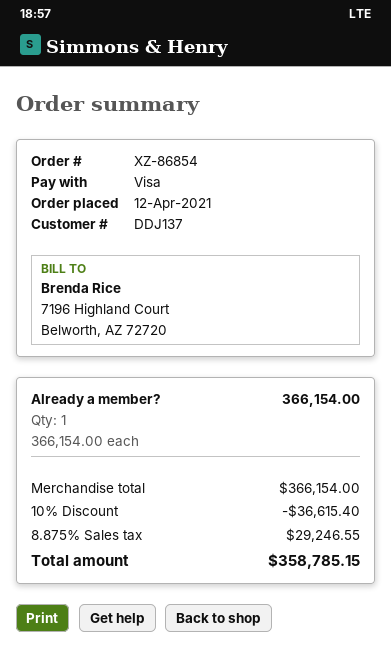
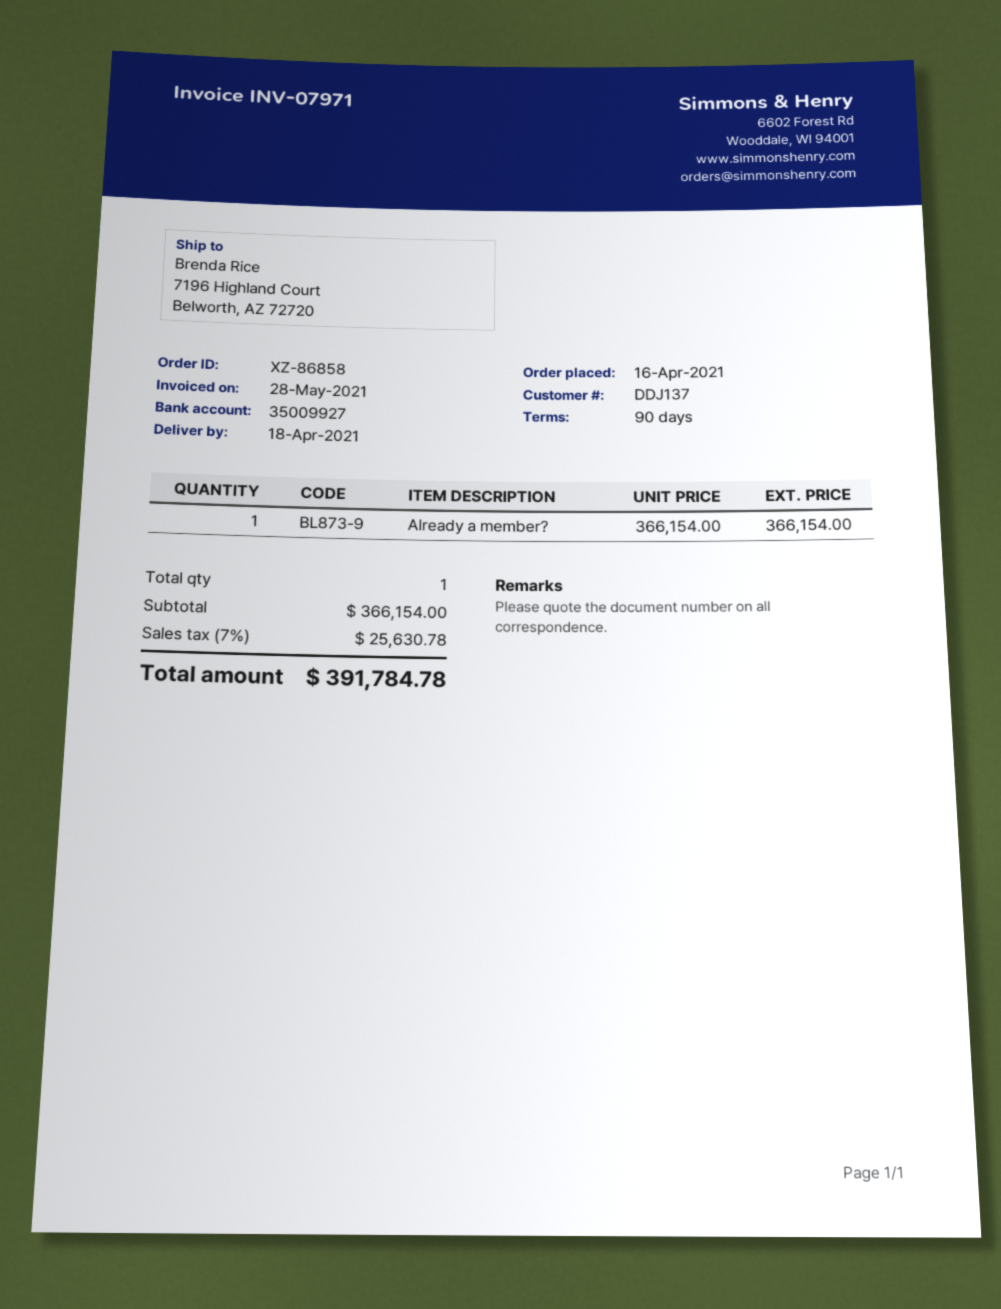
order number: XZ-86854 -> XZ-86858
order date: 2021-04-12 -> 2021-04-16
discount: 10% = 36615.40 -> none
tax: 8.875% = 29246.55 -> 7% = 25630.78
total: 358785.15 -> 391784.78

